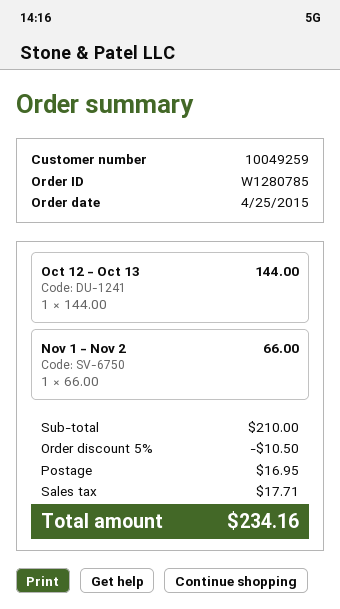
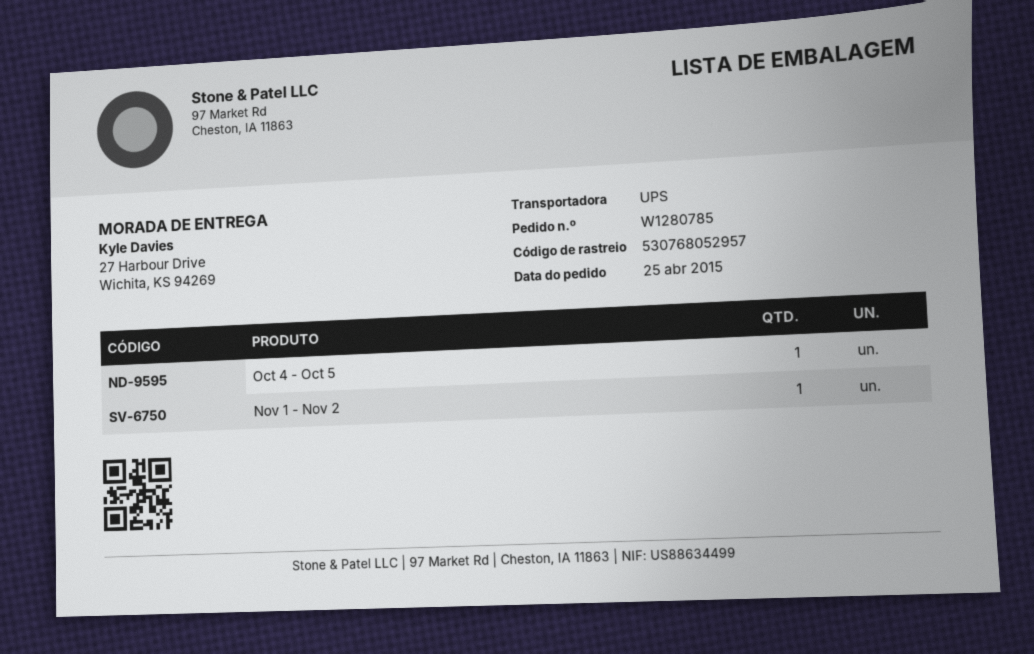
Oct 12 - Oct 13: 1 -> none
Oct 4 - Oct 5: none -> 1

